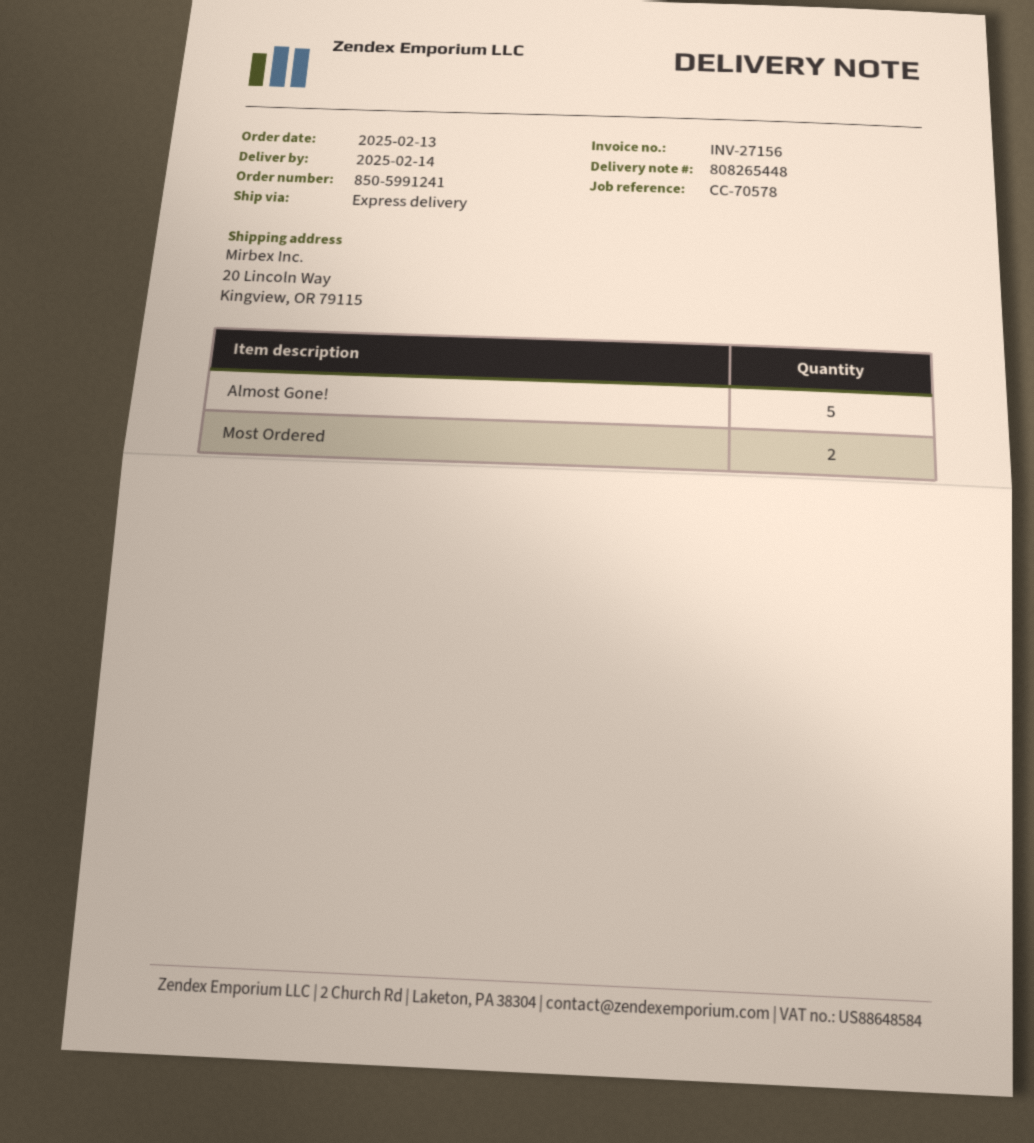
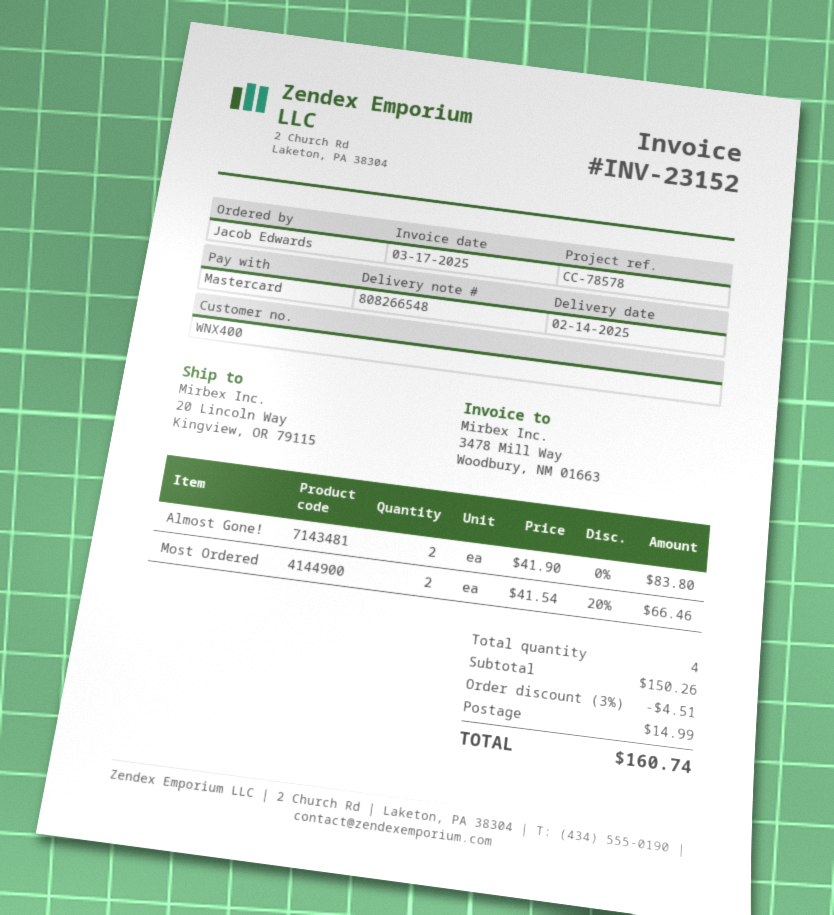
delivery note number: 808265448 -> 808266548
invoice number: INV-27156 -> INV-23152
reference: CC-70578 -> CC-78578
Almost Gone!: 5 -> 2

